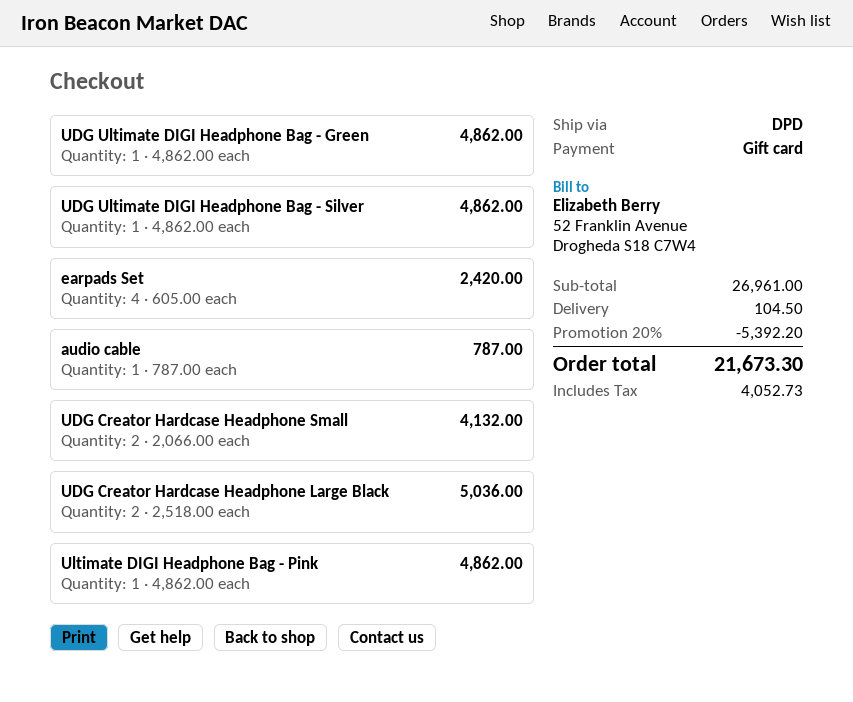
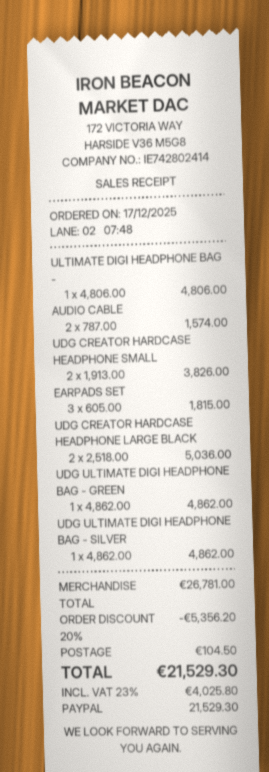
payment method: gift card -> PayPal
earpads Set: 4 x 605.00 = 2420.00 -> 3 x 605.00 = 1815.00
audio cable: 1 x 787.00 = 787.00 -> 2 x 787.00 = 1574.00
UDG Creator Hardcase Headphone Small: 2 x 2066.00 = 4132.00 -> 2 x 1913.00 = 3826.00
Ultimate DIGI Headphone Bag - Pink: 1 x 4862.00 = 4862.00 -> 1 x 4806.00 = 4806.00
subtotal: 26961.00 -> 26781.00
discount: 20% = 5392.20 -> 20% = 5356.20
tax: 4052.73 -> 4025.80
total: 21673.30 -> 21529.30

